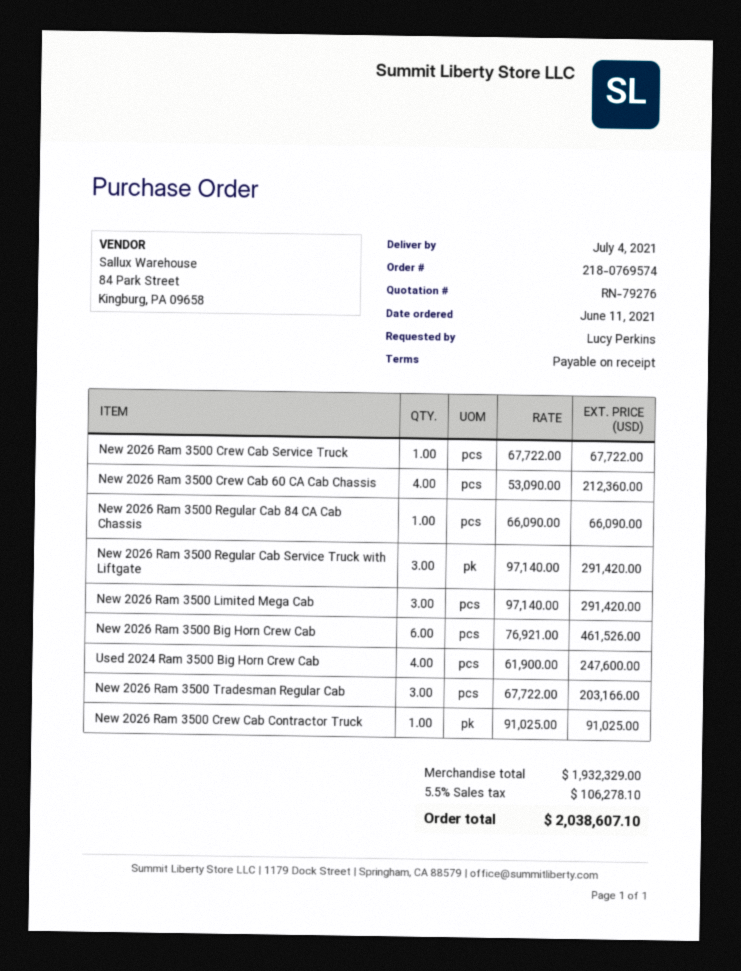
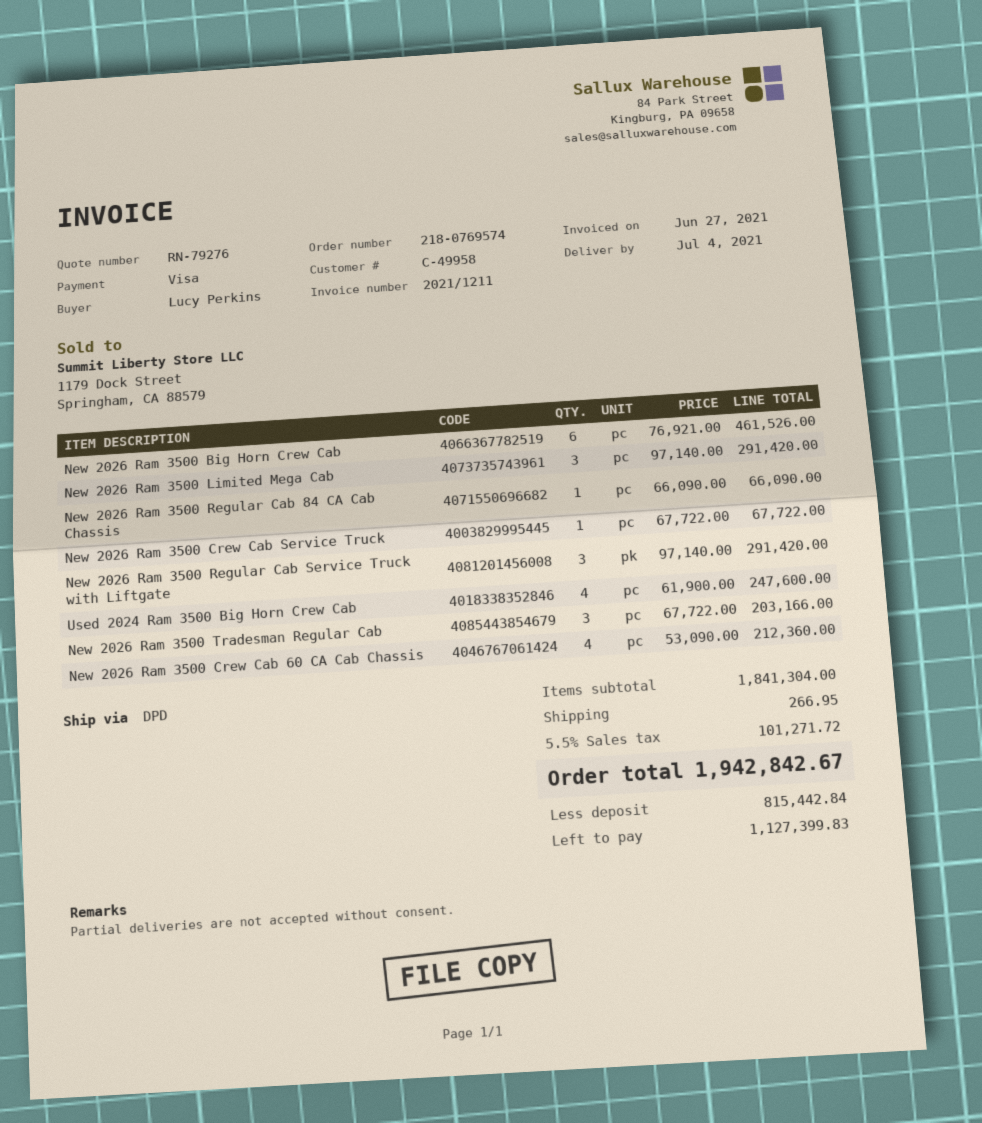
New 2026 Ram 3500 Crew Cab Contractor Truck: 1 x 91025.00 = 91025.00 -> none
subtotal: 1932329.00 -> 1841304.00
shipping: none -> 266.95
tax: 5.5% = 106278.10 -> 5.5% = 101271.72
total: 2038607.10 -> 1942842.67

